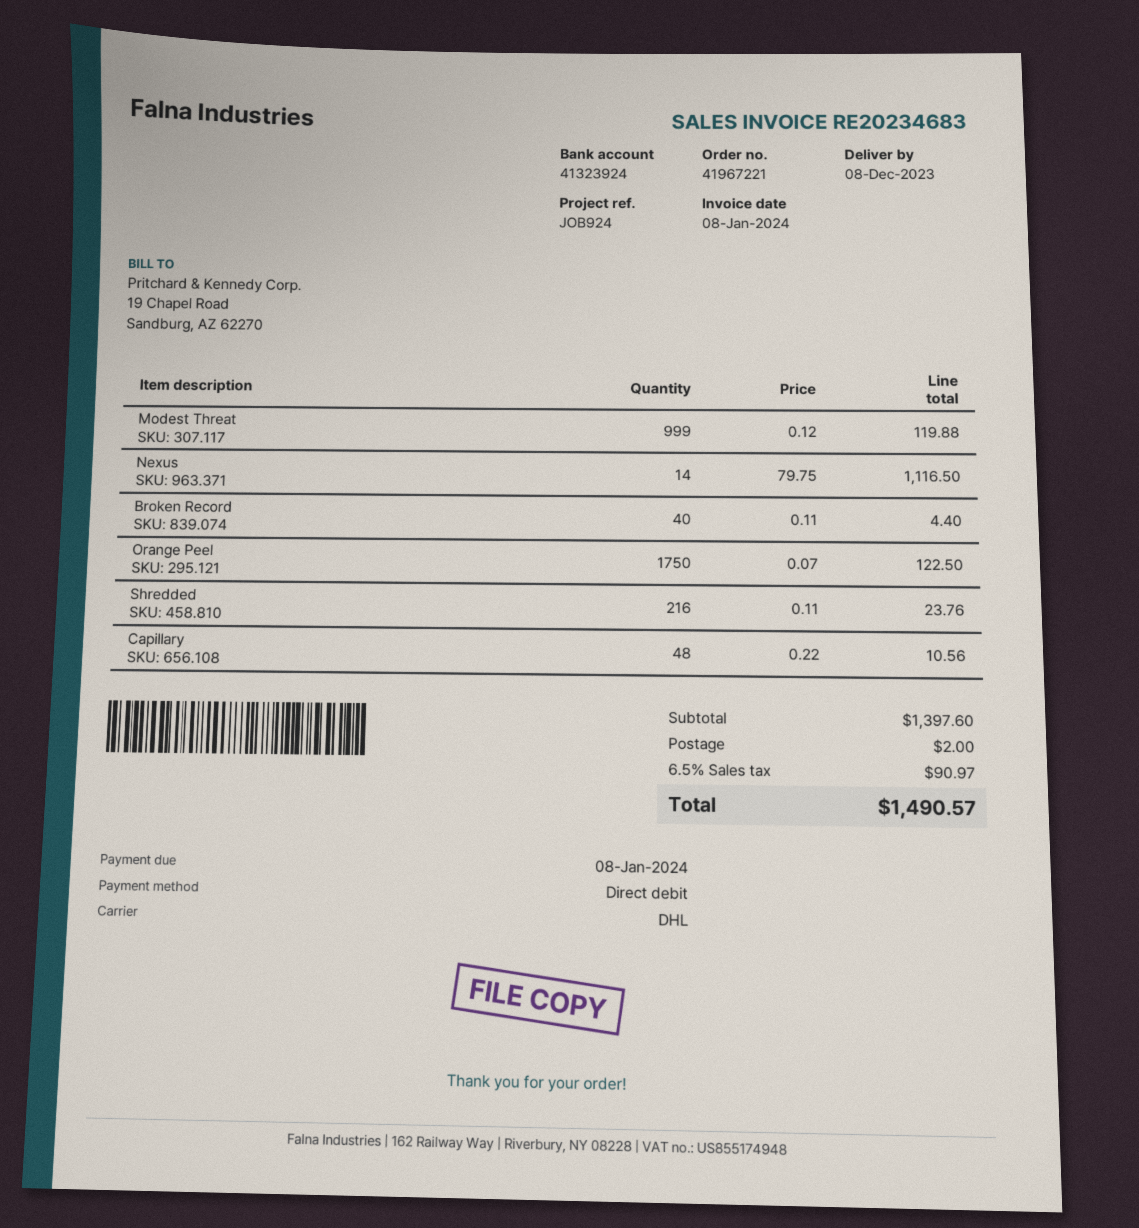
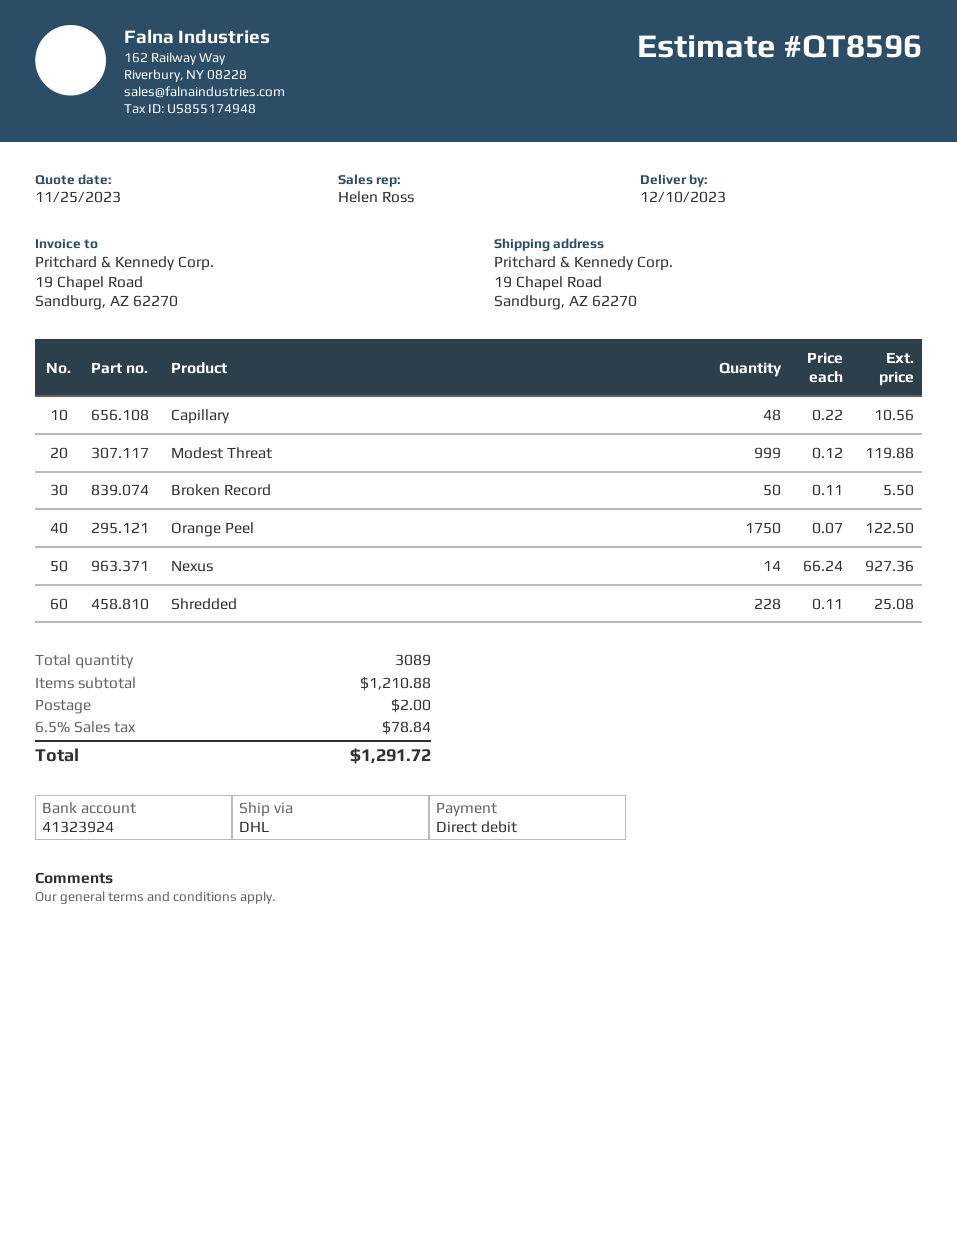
delivery date: 2023-12-08 -> 2023-12-10
Nexus: 14 x 79.75 = 1116.50 -> 14 x 66.24 = 927.36
Broken Record: 40 x 0.11 = 4.40 -> 50 x 0.11 = 5.50
Shredded: 216 x 0.11 = 23.76 -> 228 x 0.11 = 25.08
subtotal: 1397.60 -> 1210.88
tax: 6.5% = 90.97 -> 6.5% = 78.84
total: 1490.57 -> 1291.72

